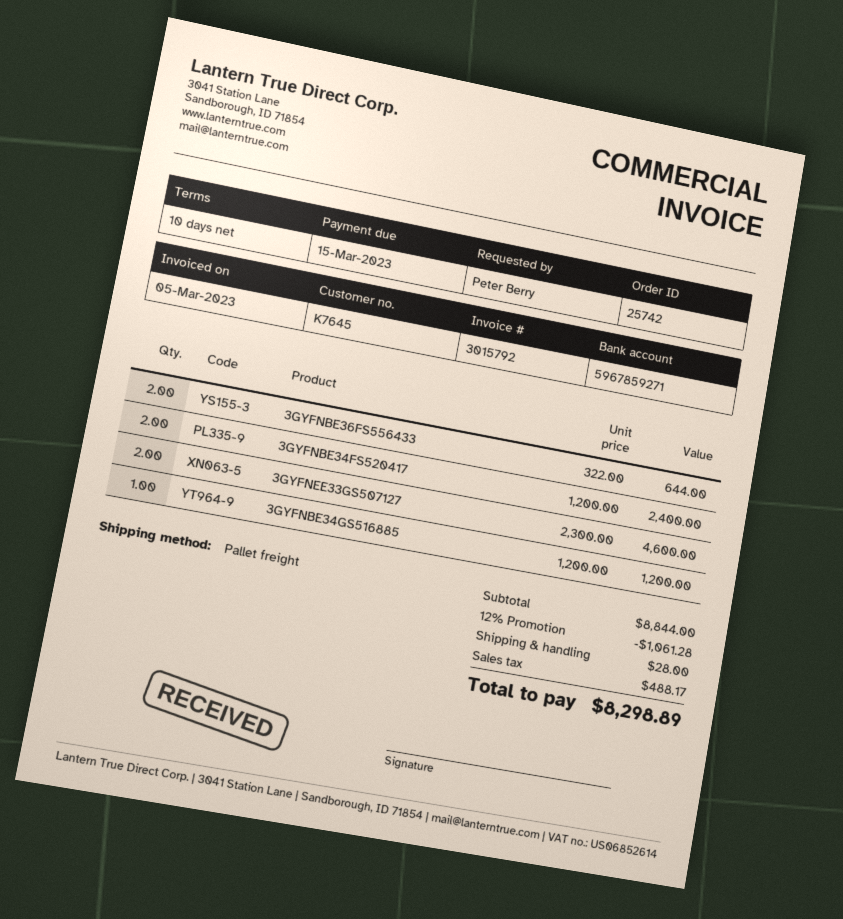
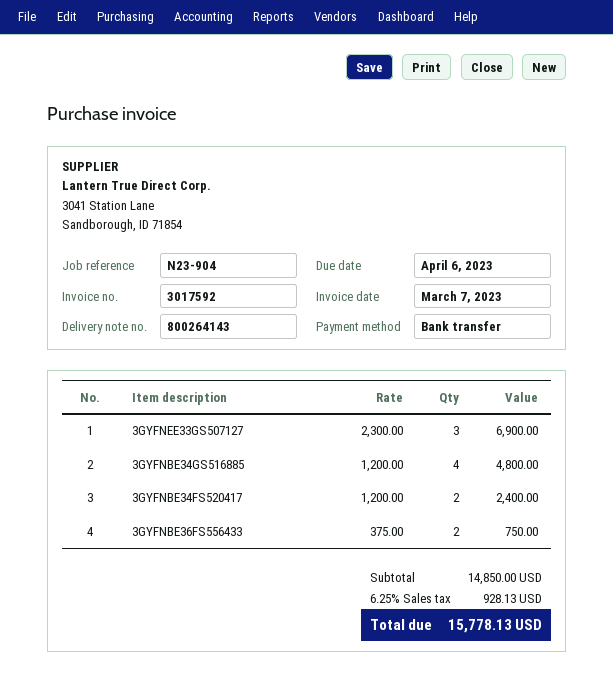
invoice number: 3015792 -> 3017592
invoice date: 2023-03-05 -> 2023-03-07
due date: 2023-03-15 -> 2023-04-06
3GYFNBE36FS556433: 2 x 322.00 = 644.00 -> 2 x 375.00 = 750.00
3GYFNEE33GS507127: 2 x 2300.00 = 4600.00 -> 3 x 2300.00 = 6900.00
3GYFNBE34GS516885: 1 x 1200.00 = 1200.00 -> 4 x 1200.00 = 4800.00
subtotal: 8844.00 -> 14850.00
discount: 12% = 1061.28 -> none
shipping: 28.00 -> none
tax: 488.17 -> 928.13
total: 8298.89 -> 15778.13

